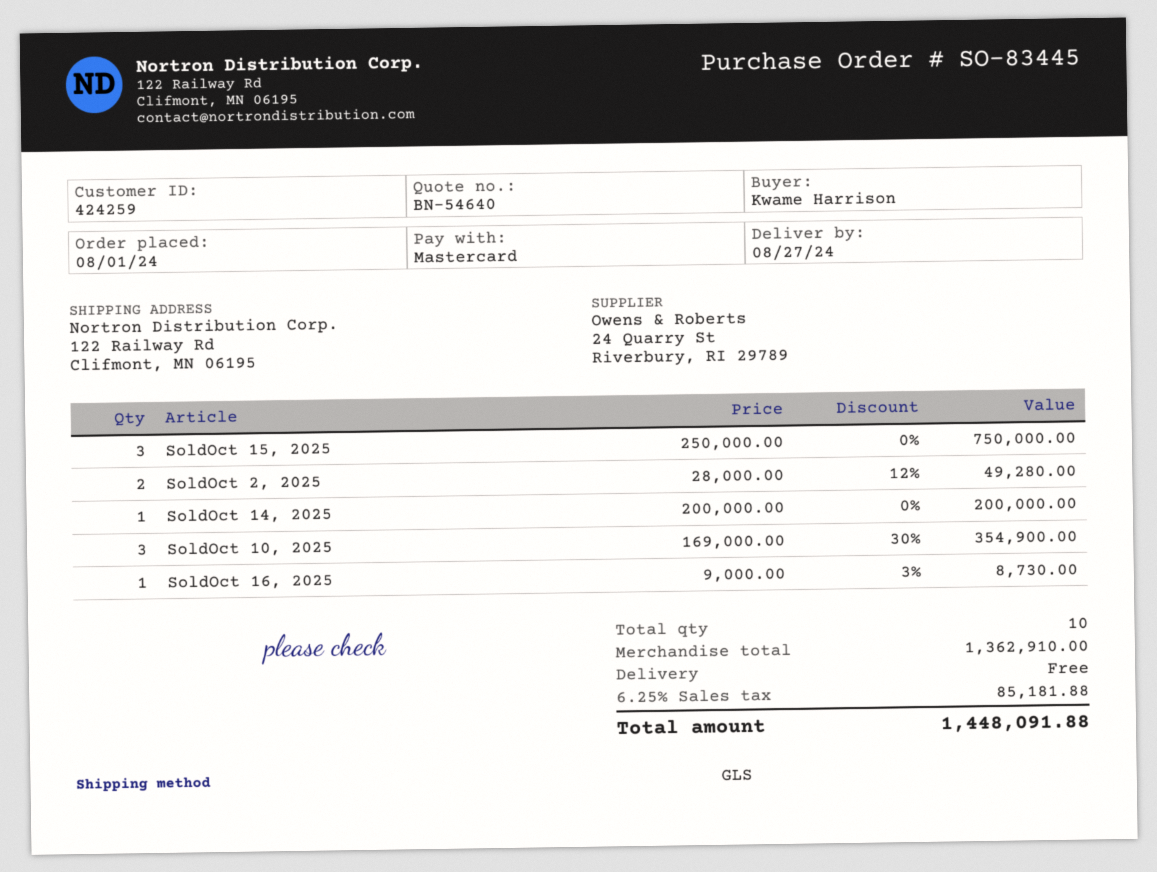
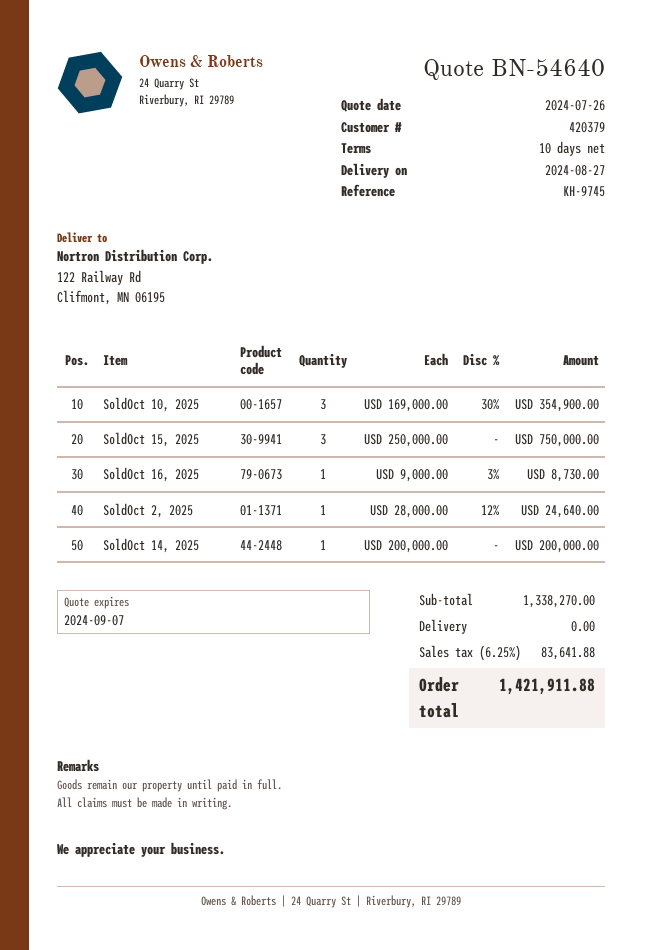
customer number: 424259 -> 420379
SoldOct 2, 2025: 2 x 28000.00 - 12% = 49280.00 -> 1 x 28000.00 - 12% = 24640.00
subtotal: 1362910.00 -> 1338270.00
tax: 6.25% = 85181.88 -> 6.25% = 83641.88
total: 1448091.88 -> 1421911.88

